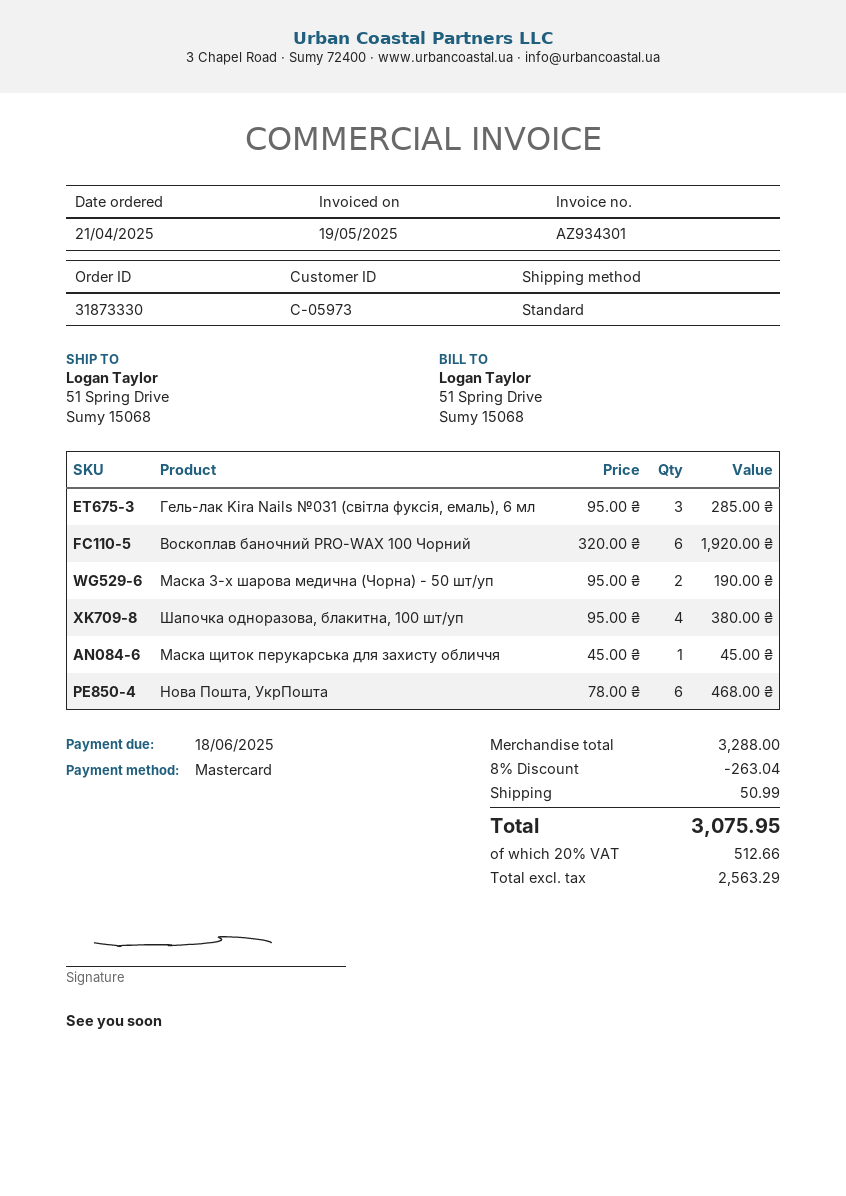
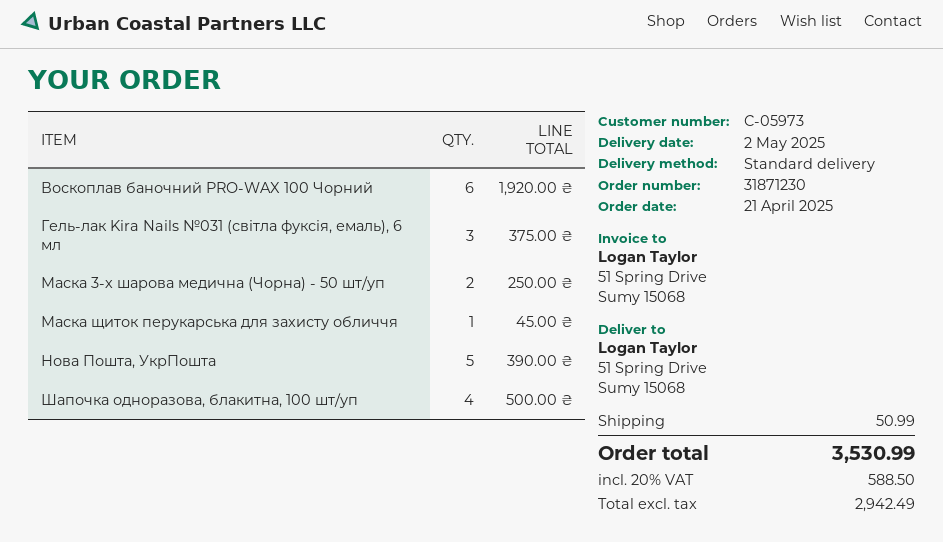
order number: 31873330 -> 31871230
Гель-лак Kira Nails №031 (світла фуксія, емаль), 6 мл: 3 for 285.00 -> 3 for 375.00
Маска 3-х шарова медична (Чорна) - 50 шт/уп: 2 for 190.00 -> 2 for 250.00
Шапочка одноразова, блакитна, 100 шт/уп: 4 for 380.00 -> 4 for 500.00
Нова Пошта, УкрПошта: 6 for 468.00 -> 5 for 390.00
discount: 8% = 263.04 -> none
net: 2563.29 -> 2942.49
tax: 20% = 512.66 -> 20% = 588.50
total: 3075.95 -> 3530.99

